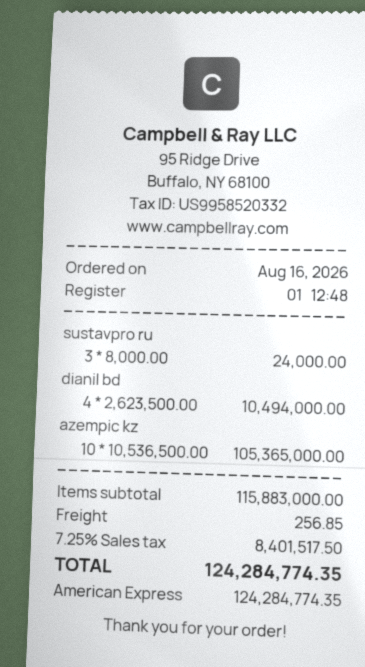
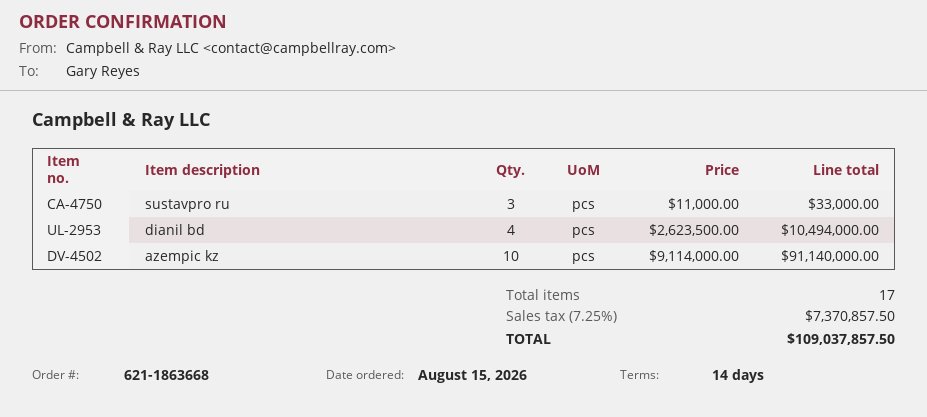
order date: 2026-08-16 -> 2026-08-15
sustavpro ru: 3 x 8000.00 = 24000.00 -> 3 x 11000.00 = 33000.00
azempic kz: 10 x 10536500.00 = 105365000.00 -> 10 x 9114000.00 = 91140000.00
shipping: 256.85 -> none
tax: 7.25% = 8401517.50 -> 7.25% = 7370857.50
total: 124284774.35 -> 109037857.50

